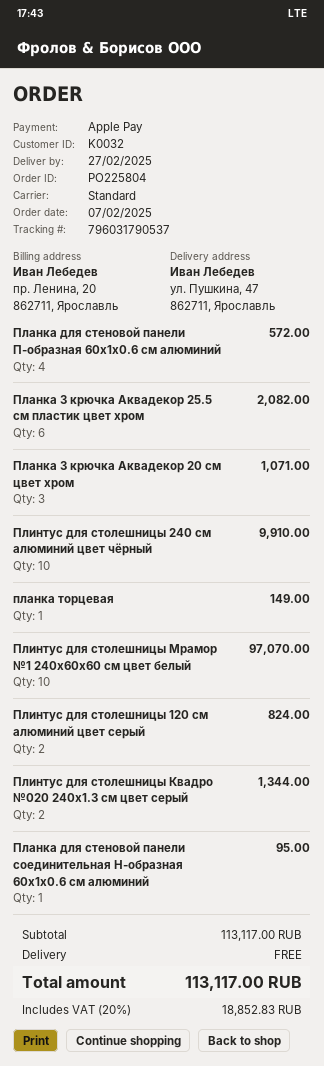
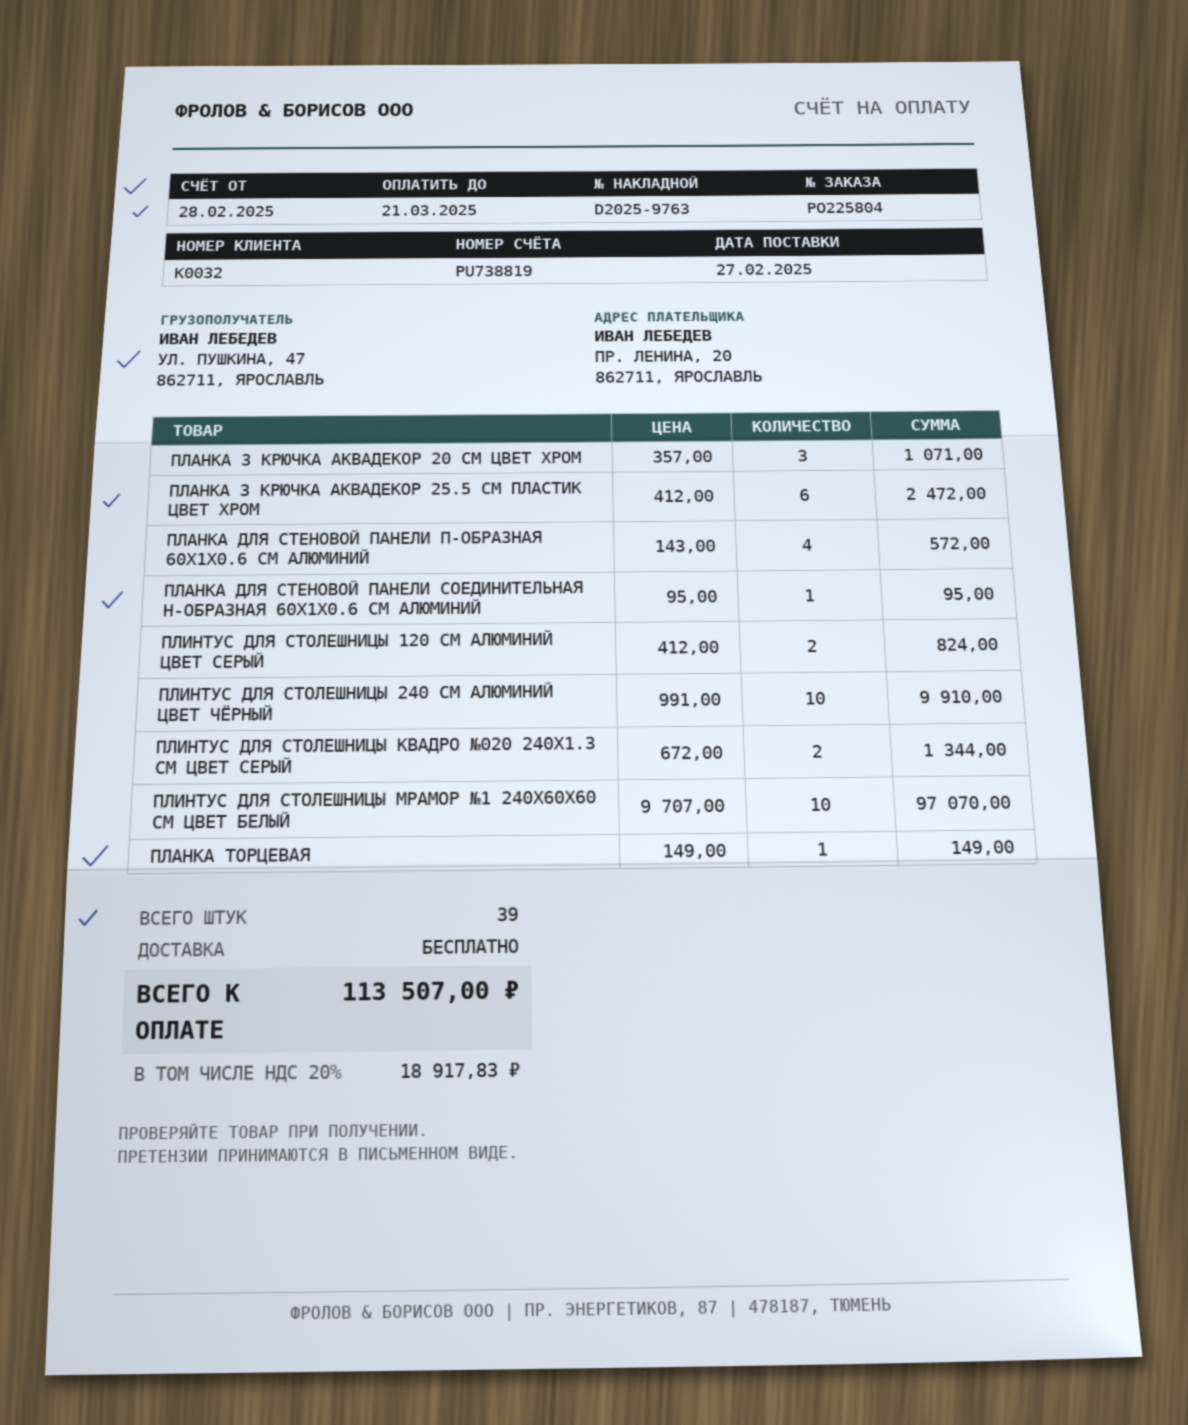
Планка 3 крючка Аквадекор 25.5 см пластик цвет хром: 6 for 2082.00 -> 6 for 2472.00
tax: 20% = 18852.83 -> 20% = 18917.83
total: 113117.00 -> 113507.00

